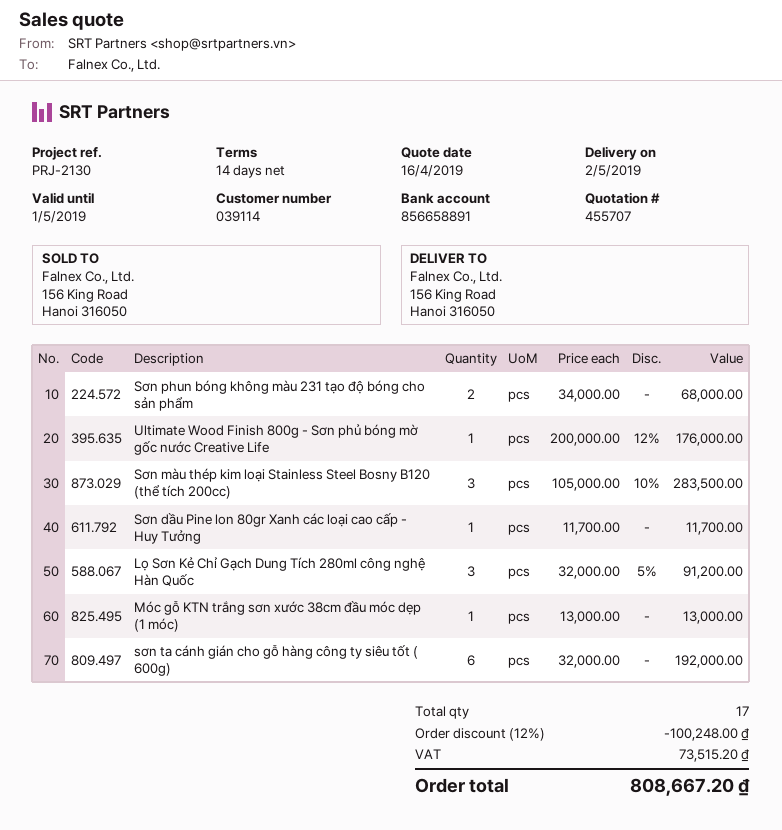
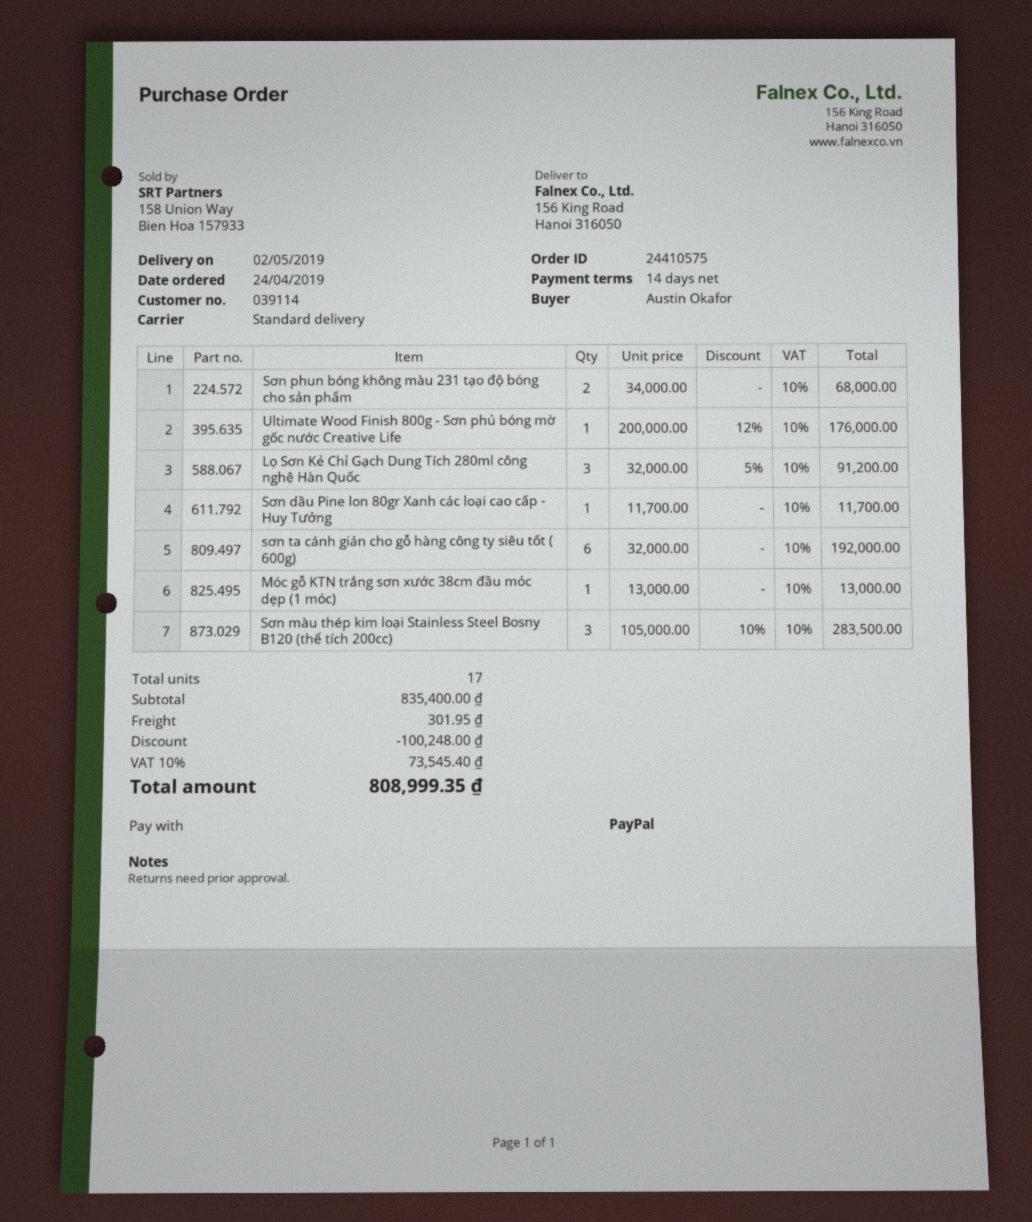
shipping: none -> 301.95
tax: 73515.20 -> 73545.40
total: 808667.20 -> 808999.35

